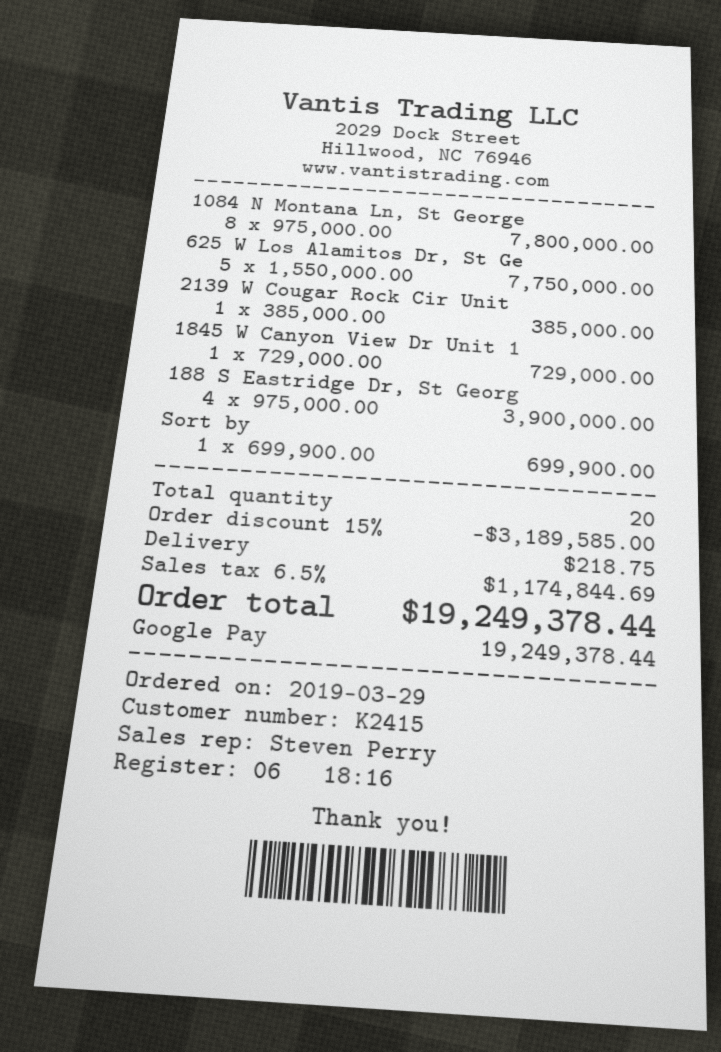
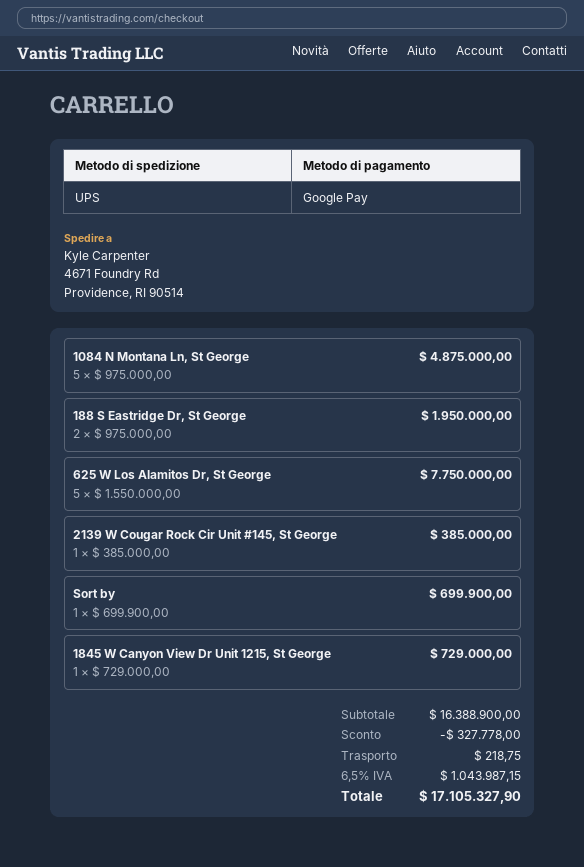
1084 N Montana Ln, St George: 8 x 975000.00 = 7800000.00 -> 5 x 975000.00 = 4875000.00
188 S Eastridge Dr, St Georg: 4 x 975000.00 = 3900000.00 -> 2 x 975000.00 = 1950000.00
discount: 3189585.00 -> 327778.00
tax: 6.5% = 1174844.69 -> 6.5% = 1043987.15
total: 19249378.44 -> 17105327.90

